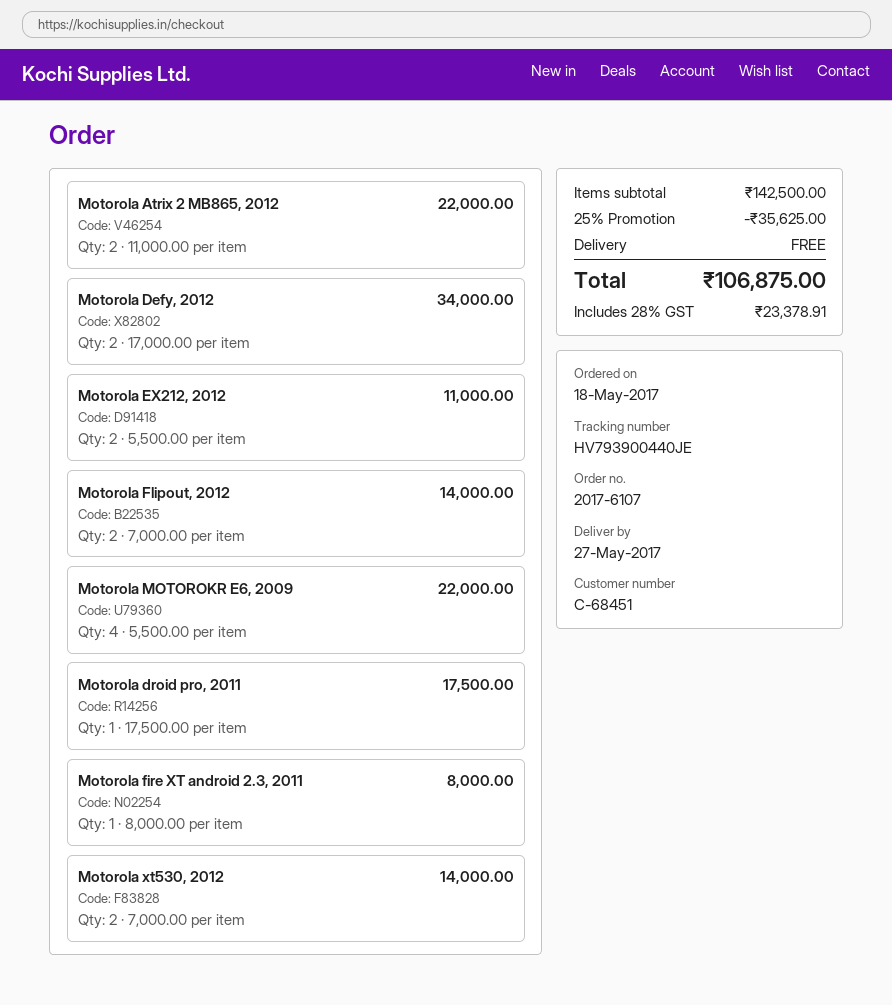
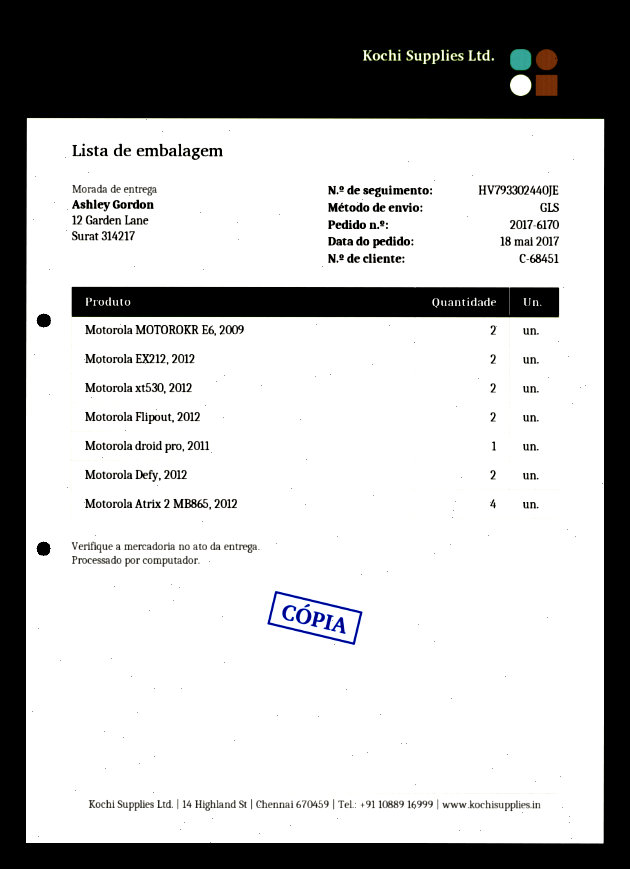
order number: 2017-6107 -> 2017-6170
tracking number: HV793900440JE -> HV793302440JE
Motorola Atrix 2 MB865, 2012: 2 -> 4
Motorola MOTOROKR E6, 2009: 4 -> 2
Motorola fire XT android 2.3, 2011: 1 -> none

